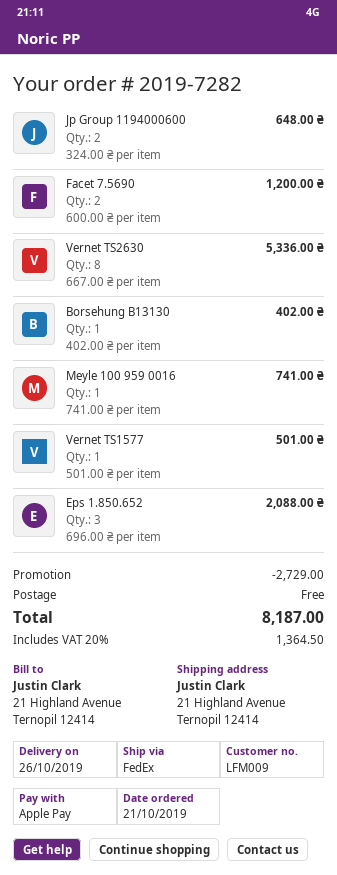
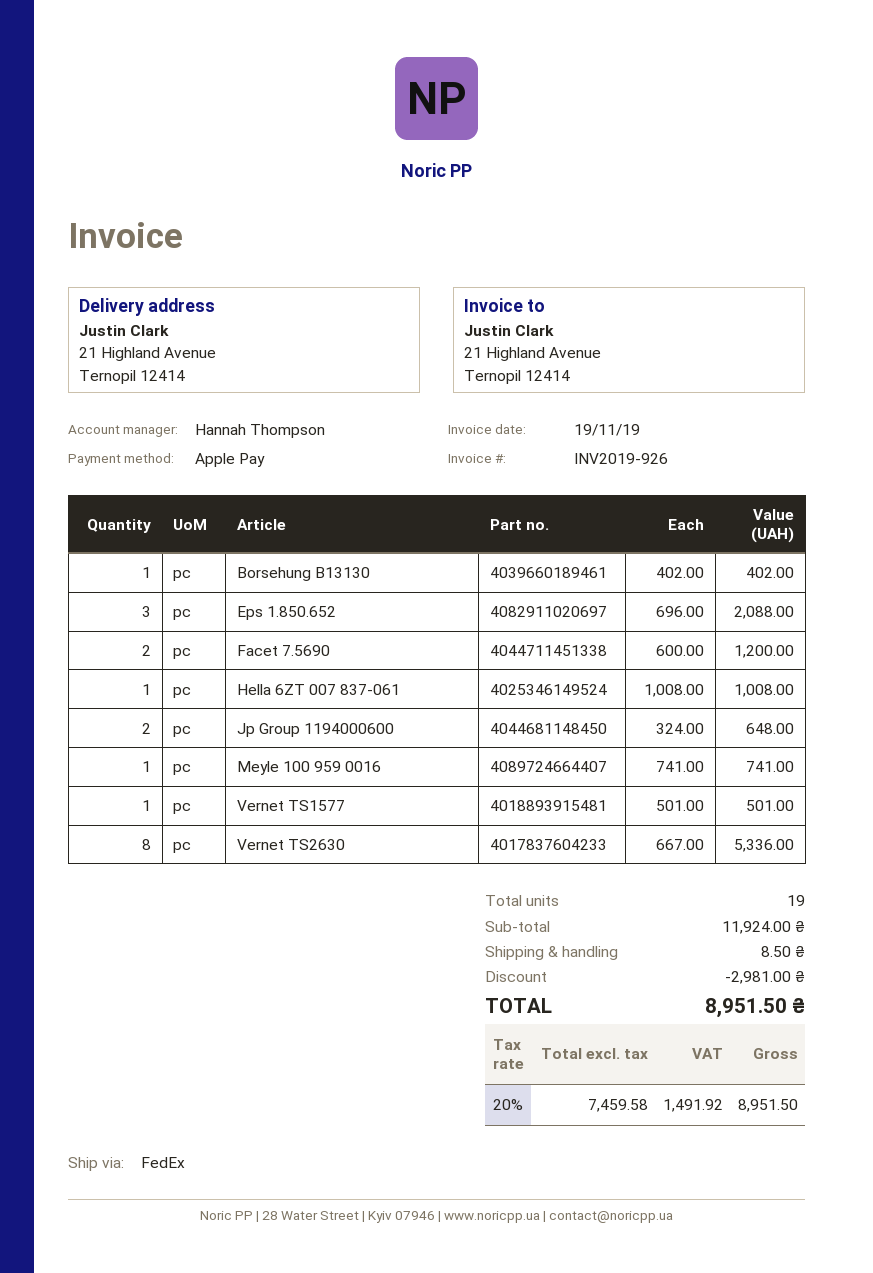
Hella 6ZT 007 837-061: none -> 1 x 1008.00 = 1008.00
discount: 2729.00 -> 2981.00
shipping: 0.00 -> 8.50
tax: 20% = 1364.50 -> 20% = 1491.92
total: 8187.00 -> 8951.50

